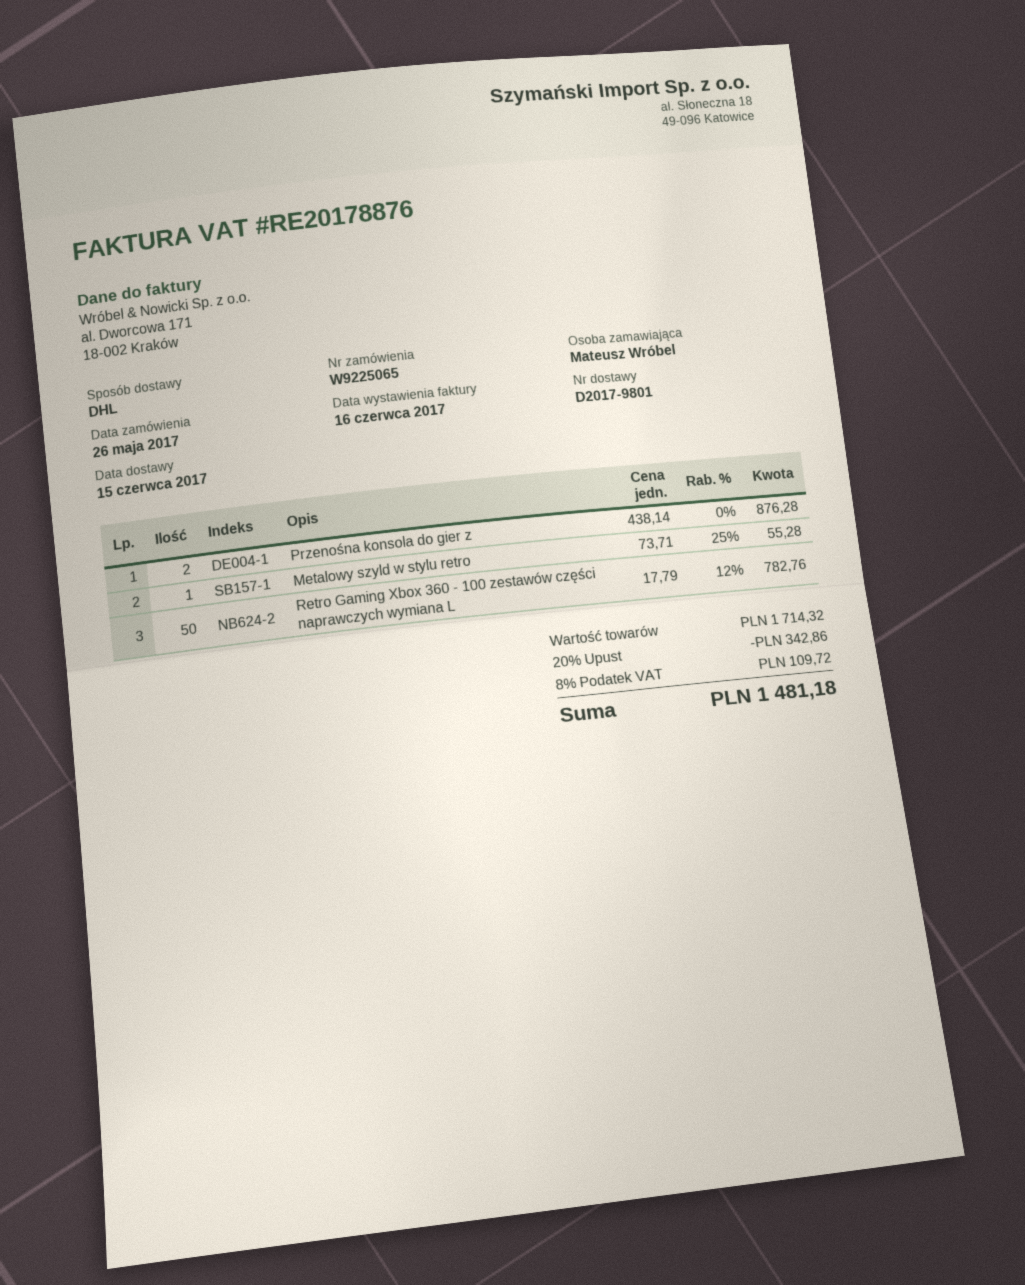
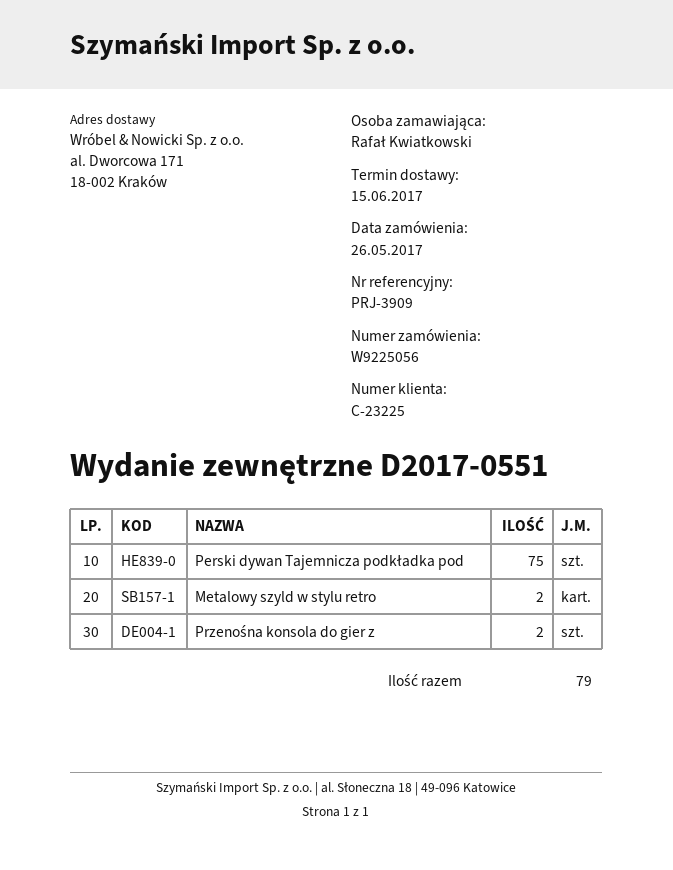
order number: W9225065 -> W9225056
delivery note number: D2017-9801 -> D2017-0551
ordered by: Mateusz Wróbel -> Rafał Kwiatkowski
Metalowy szyld w stylu retro: 1 -> 2
Retro Gaming Xbox 360 - 100 zestawów części naprawczych wymiana L: 50 -> none
Perski dywan Tajemnicza podkładka pod: none -> 75

